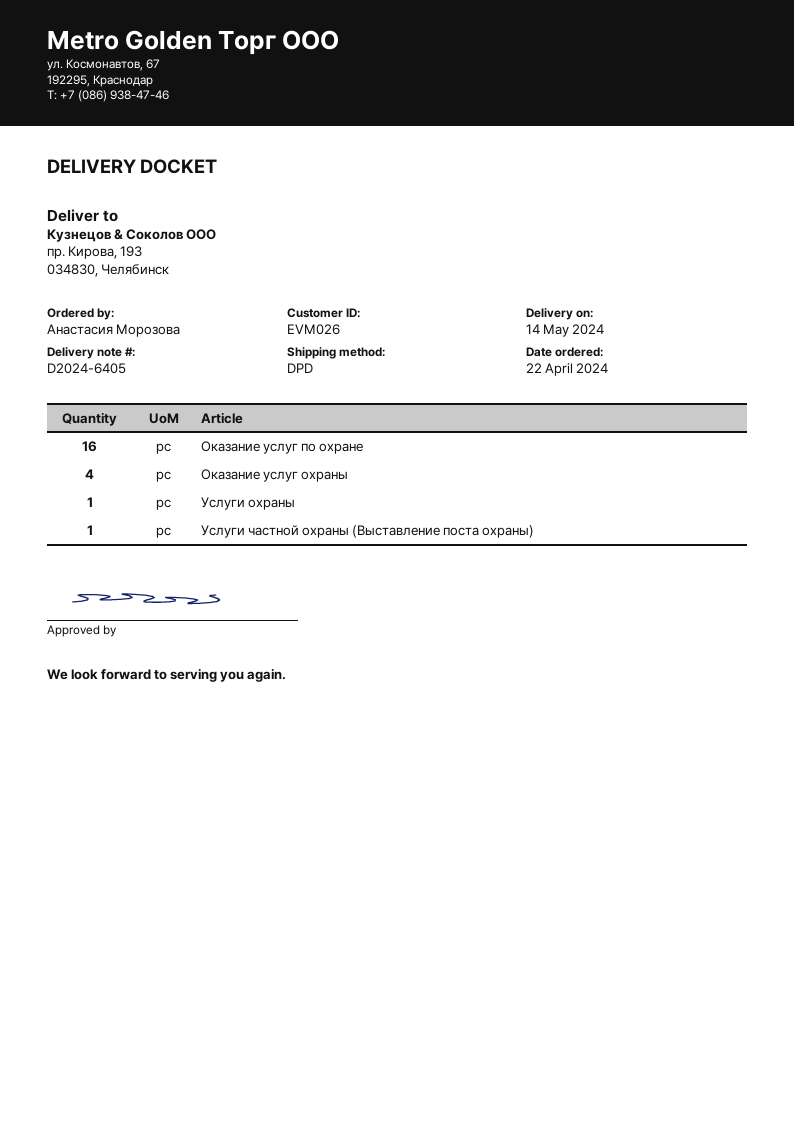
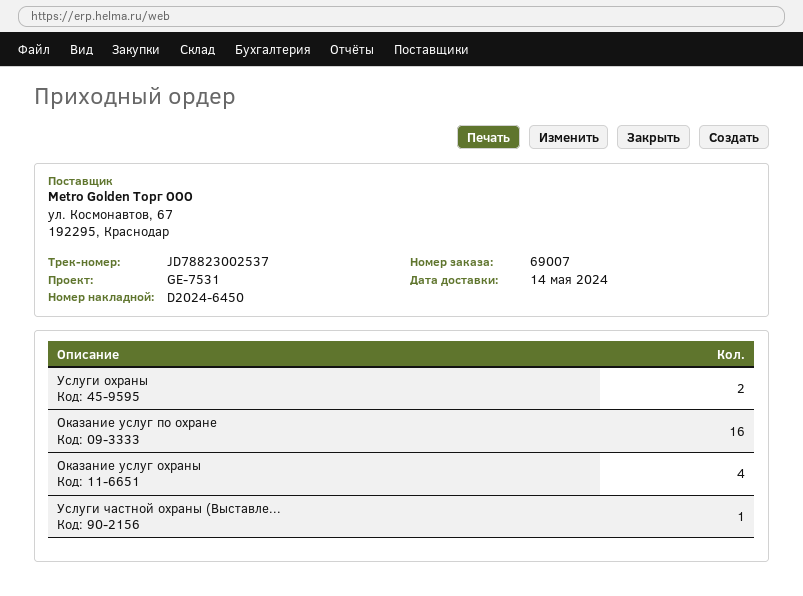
delivery note number: D2024-6405 -> D2024-6450
Услуги охраны: 1 -> 2

